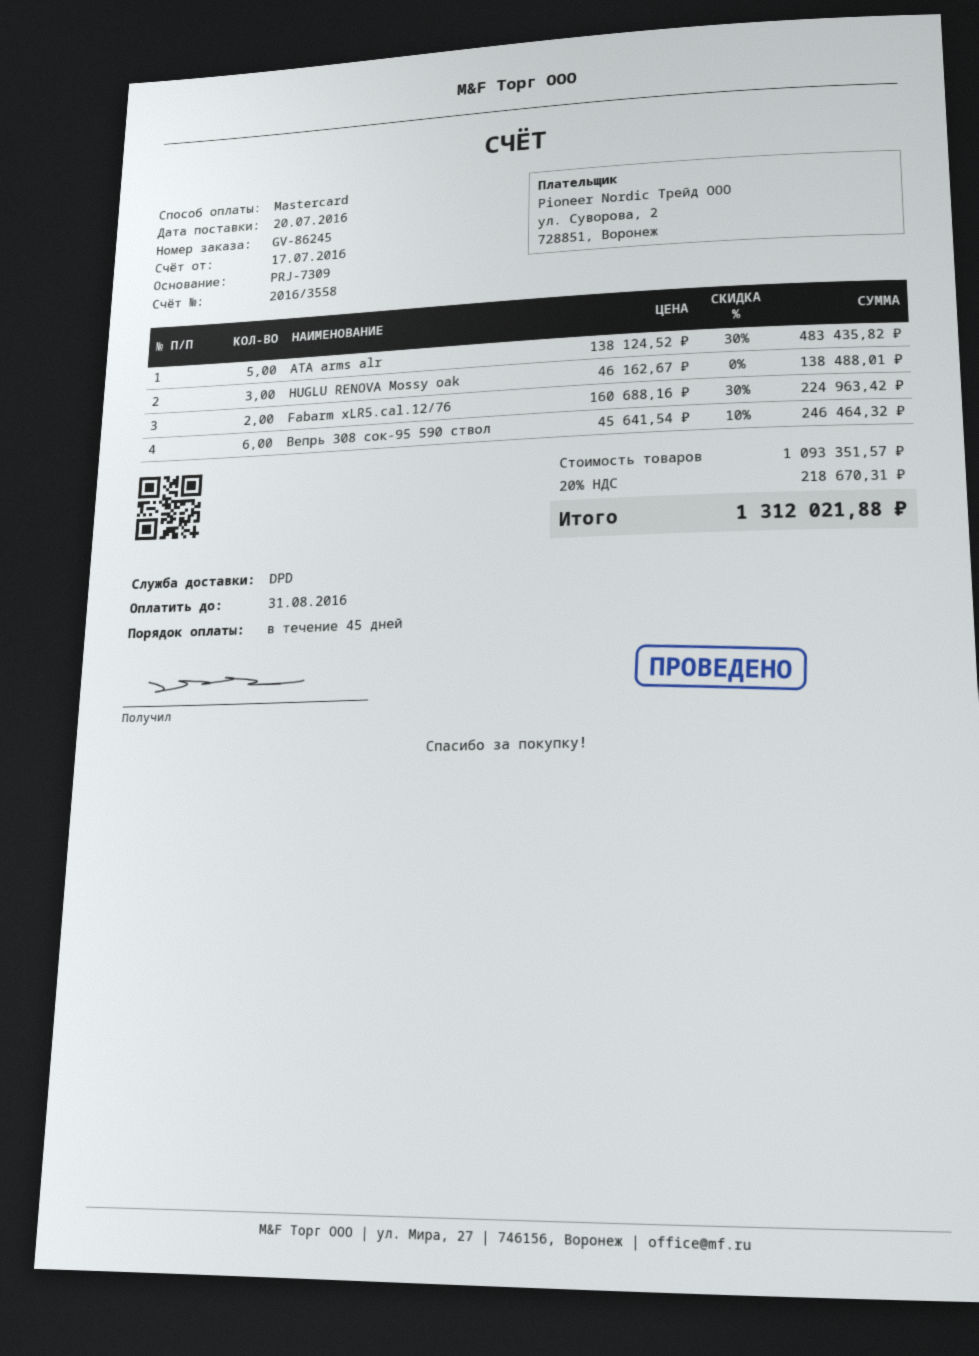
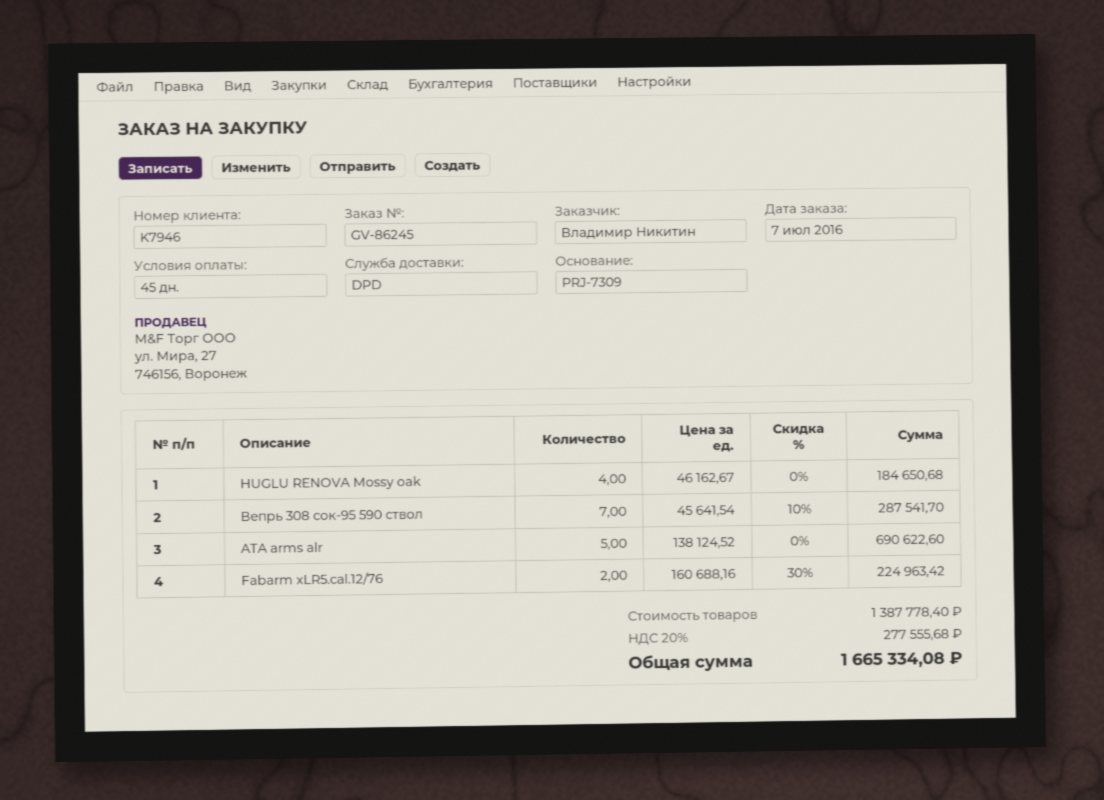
ATA arms alr: 5 x 138124.52 - 30% = 483435.82 -> 5 x 138124.52 = 690622.60
HUGLU RENOVA Mossy oak: 3 x 46162.67 = 138488.01 -> 4 x 46162.67 = 184650.68
Вепрь 308 сок-95 590 ствол: 6 x 45641.54 - 10% = 246464.32 -> 7 x 45641.54 - 10% = 287541.70
subtotal: 1093351.57 -> 1387778.40
tax: 20% = 218670.31 -> 20% = 277555.68
total: 1312021.88 -> 1665334.08

